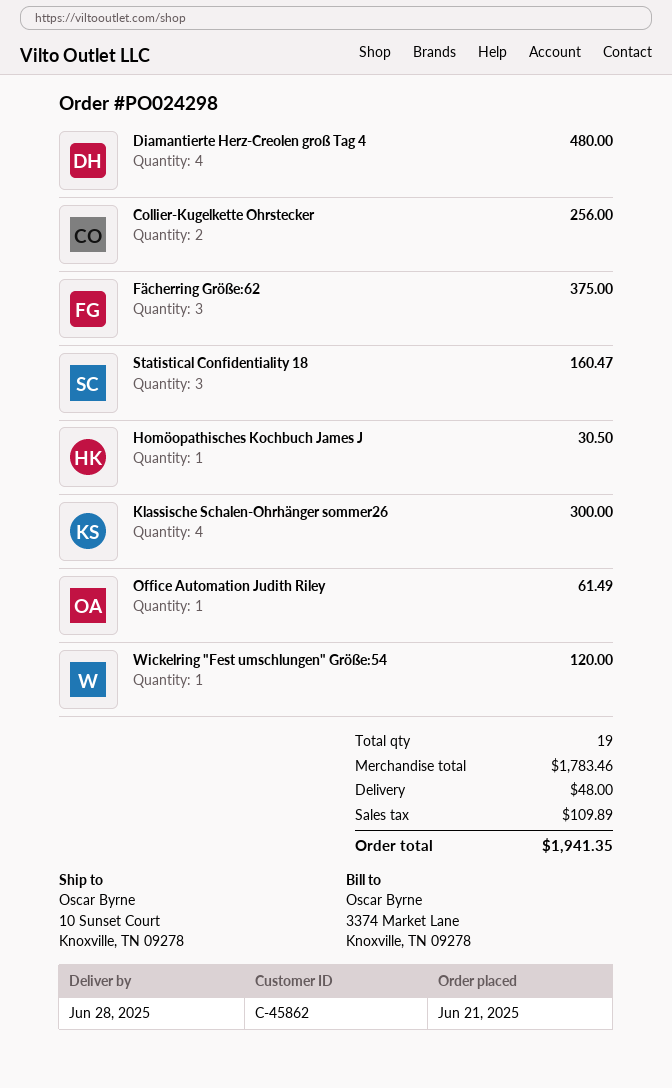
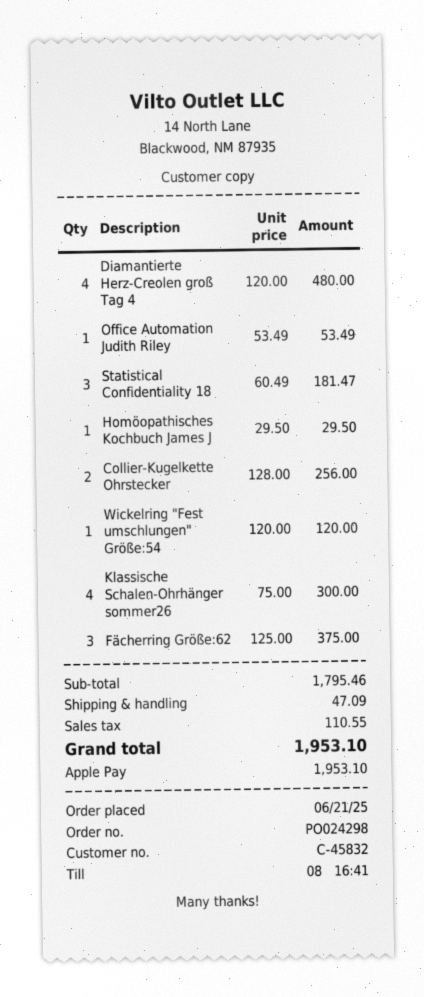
customer number: C-45862 -> C-45832
Statistical Confidentiality 18: 3 for 160.47 -> 3 for 181.47
Homöopathisches Kochbuch James J: 1 for 30.50 -> 1 for 29.50
Office Automation Judith Riley: 1 for 61.49 -> 1 for 53.49
subtotal: 1783.46 -> 1795.46
shipping: 48.00 -> 47.09
tax: 109.89 -> 110.55
total: 1941.35 -> 1953.10

